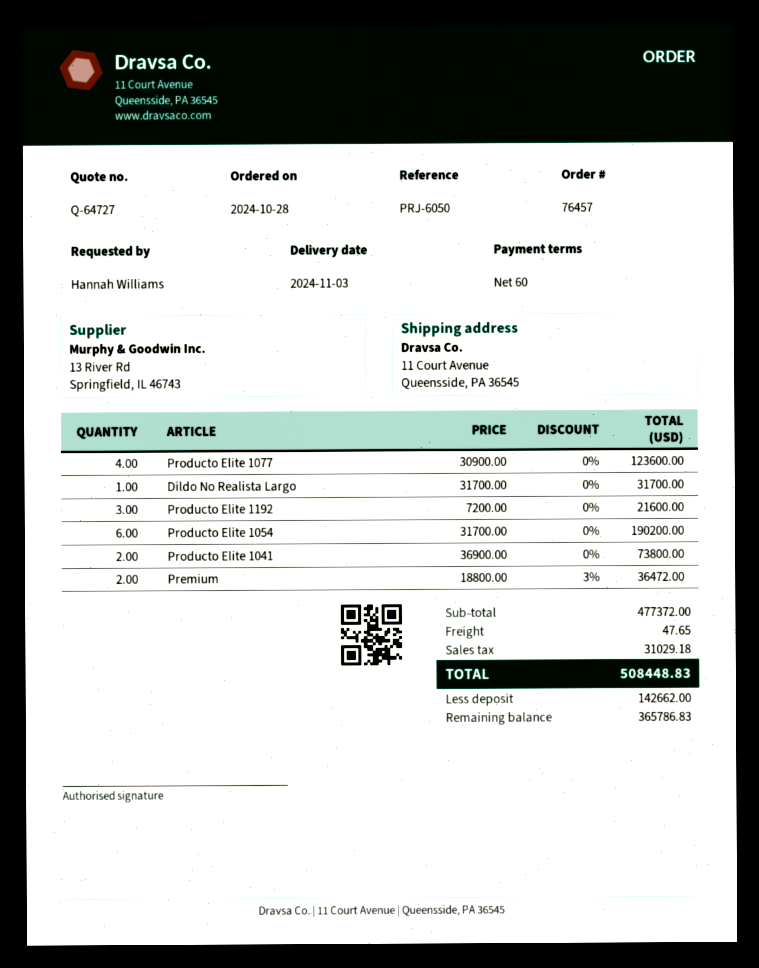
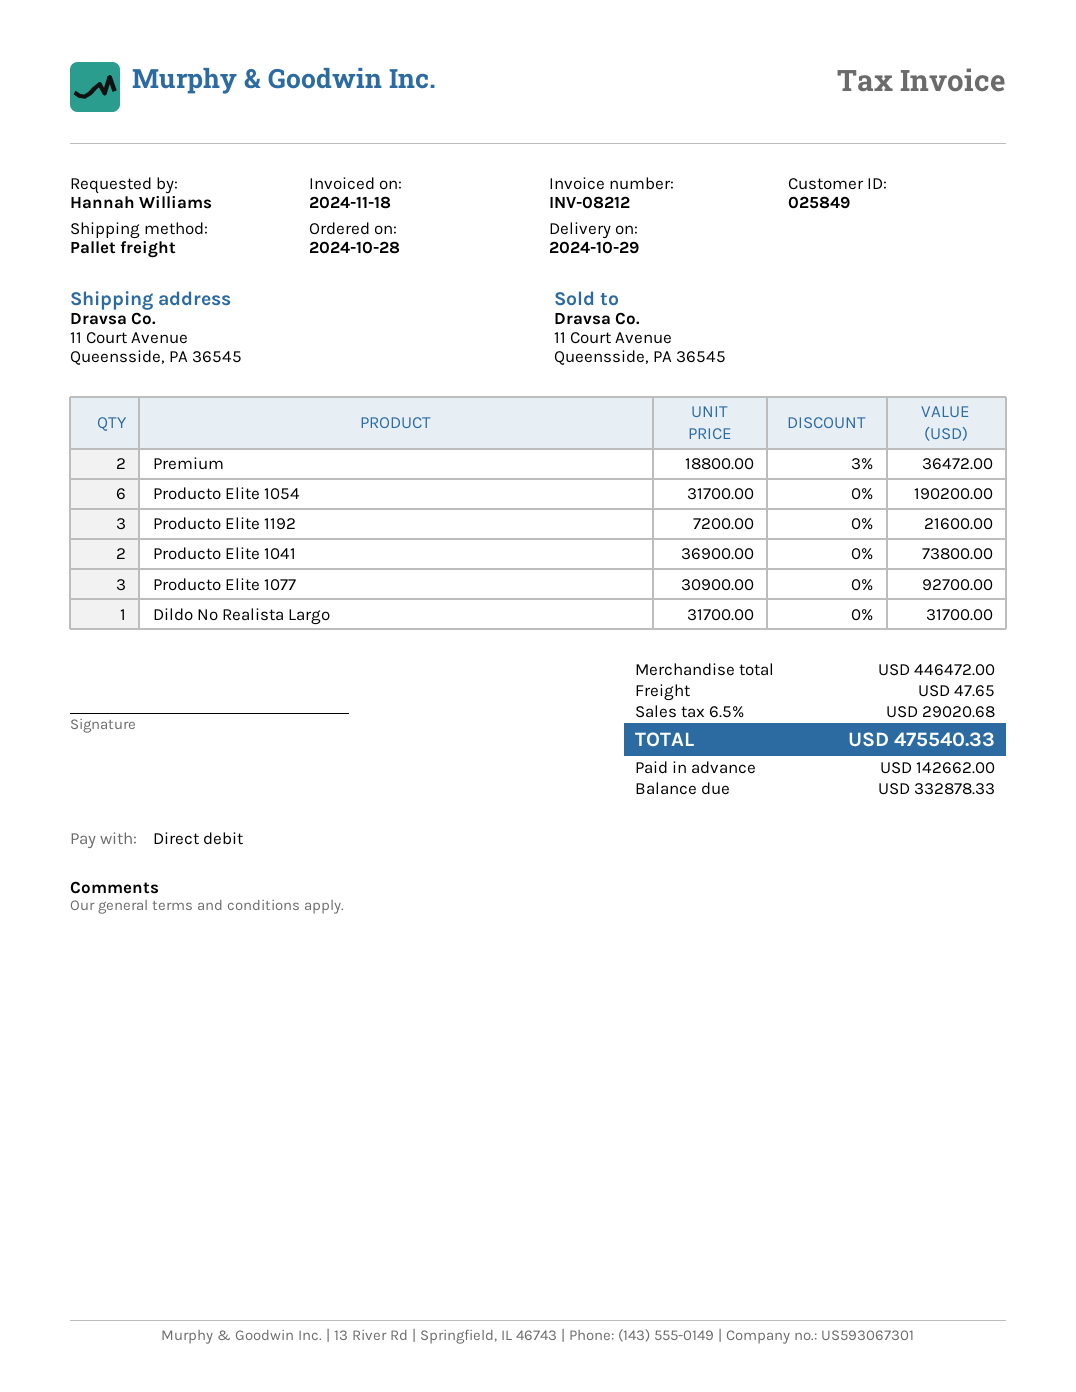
delivery date: 2024-11-03 -> 2024-10-29
Producto Elite 1077: 4 x 30900.00 = 123600.00 -> 3 x 30900.00 = 92700.00
subtotal: 477372.00 -> 446472.00
tax: 31029.18 -> 29020.68
total: 508448.83 -> 475540.33
balance: 365786.83 -> 332878.33

